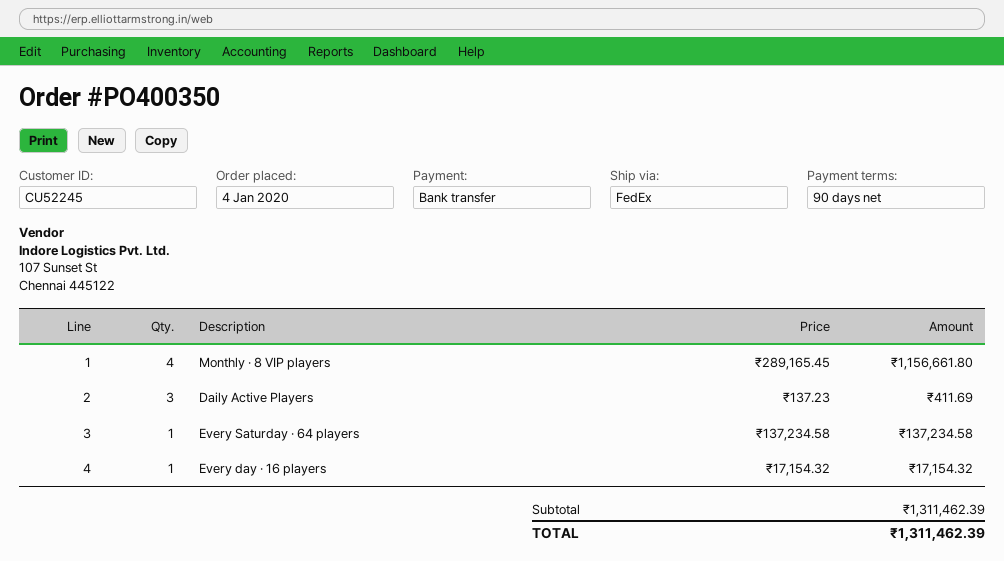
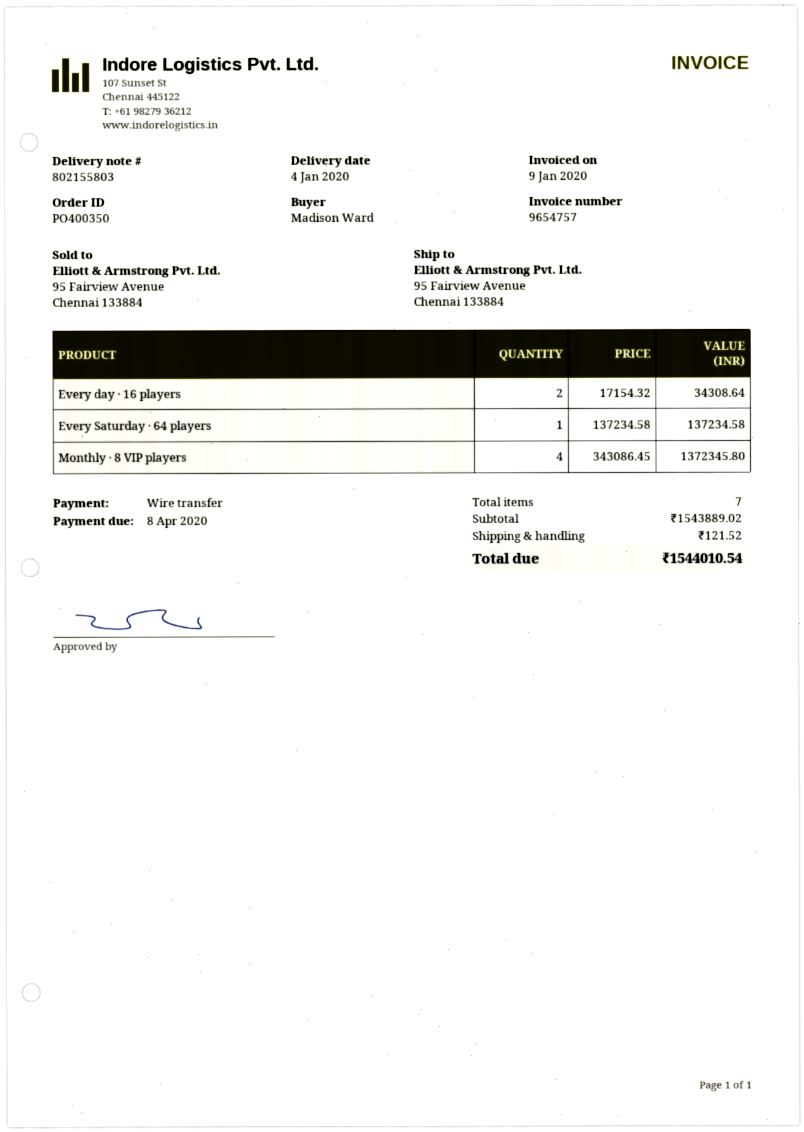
Monthly · 8 VIP players: 4 x 289165.45 = 1156661.80 -> 4 x 343086.45 = 1372345.80
Daily Active Players: 3 x 137.23 = 411.69 -> none
Every day · 16 players: 1 x 17154.32 = 17154.32 -> 2 x 17154.32 = 34308.64
subtotal: 1311462.39 -> 1543889.02
shipping: none -> 121.52
total: 1311462.39 -> 1544010.54

